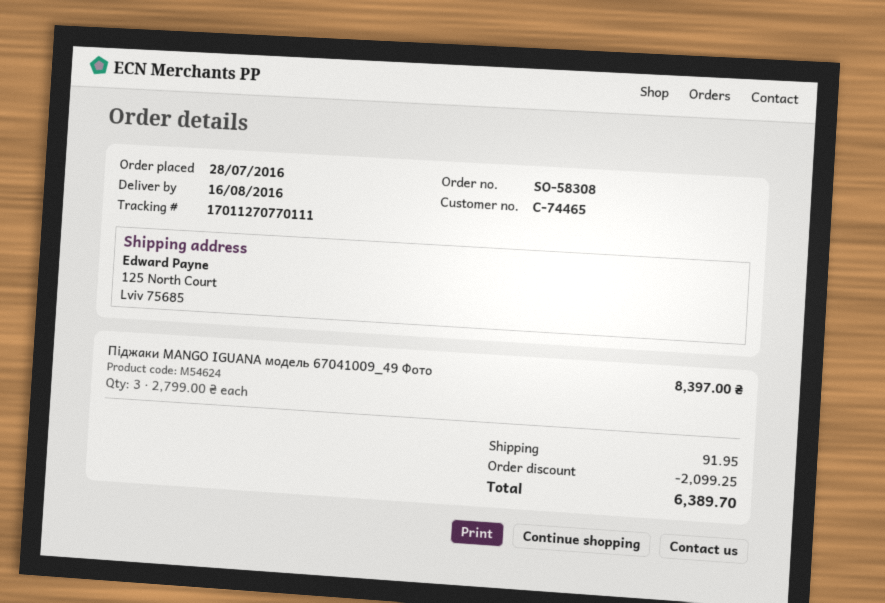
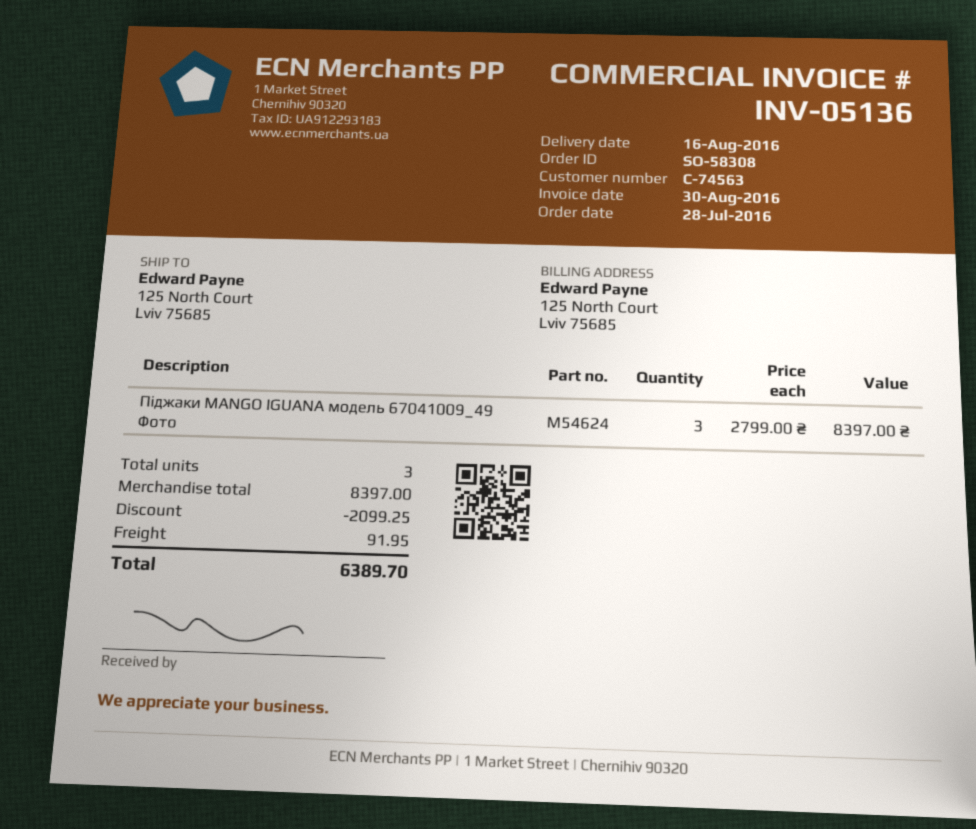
customer number: C-74465 -> C-74563

